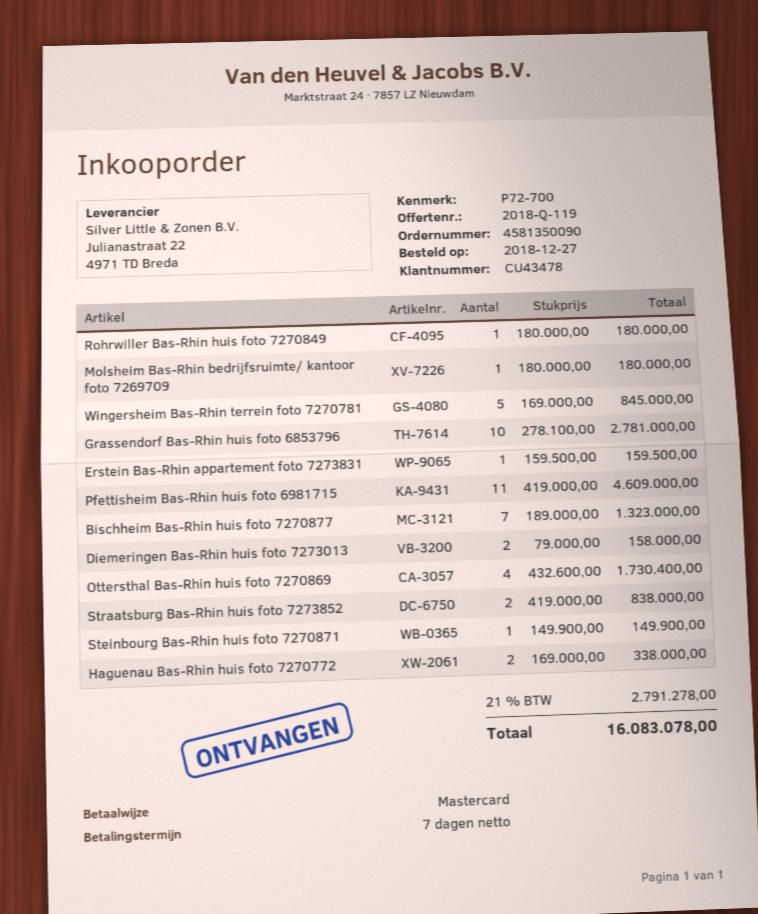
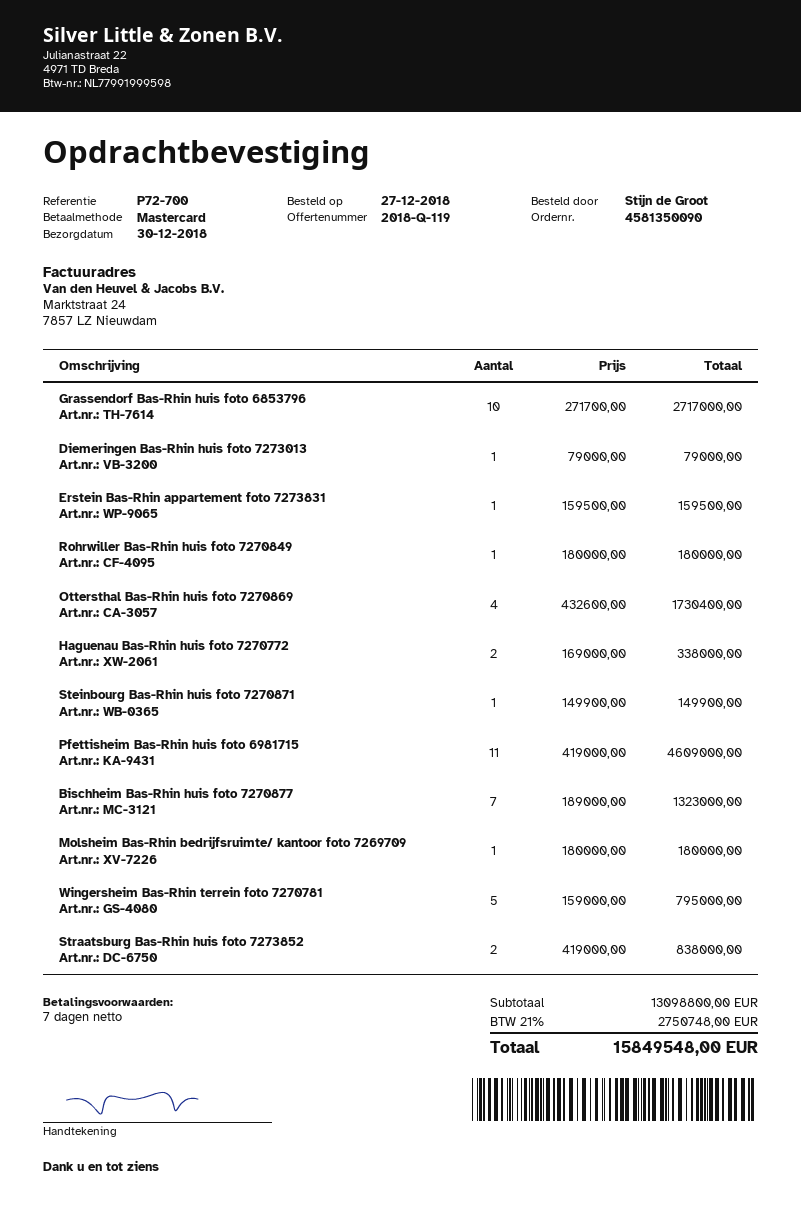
Wingersheim Bas-Rhin terrein foto 7270781: 5 x 169000.00 = 845000.00 -> 5 x 159000.00 = 795000.00
Grassendorf Bas-Rhin huis foto 6853796: 10 x 278100.00 = 2781000.00 -> 10 x 271700.00 = 2717000.00
Diemeringen Bas-Rhin huis foto 7273013: 2 x 79000.00 = 158000.00 -> 1 x 79000.00 = 79000.00
tax: 21% = 2791278.00 -> 21% = 2750748.00
total: 16083078.00 -> 15849548.00

